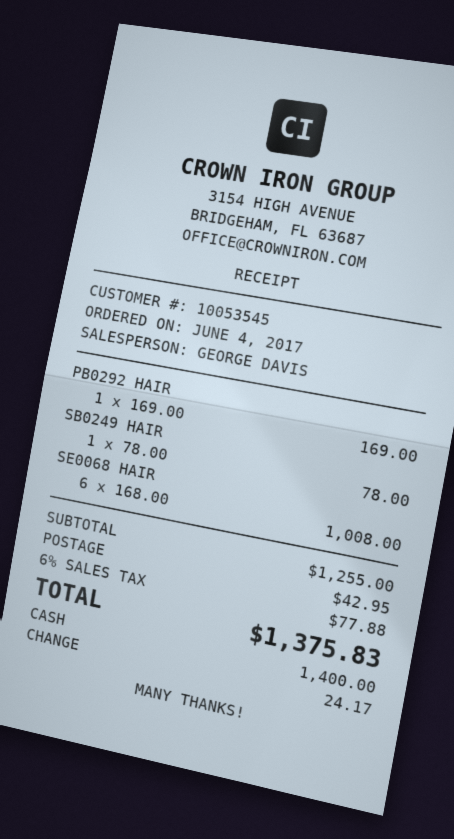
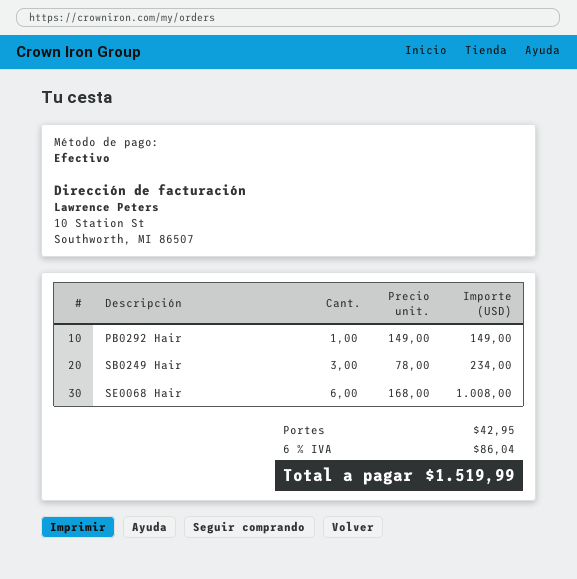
PB0292 HAIR: 1 x 169.00 = 169.00 -> 1 x 149.00 = 149.00
SB0249 HAIR: 1 x 78.00 = 78.00 -> 3 x 78.00 = 234.00
tax: 6% = 77.88 -> 6% = 86.04
total: 1375.83 -> 1519.99

